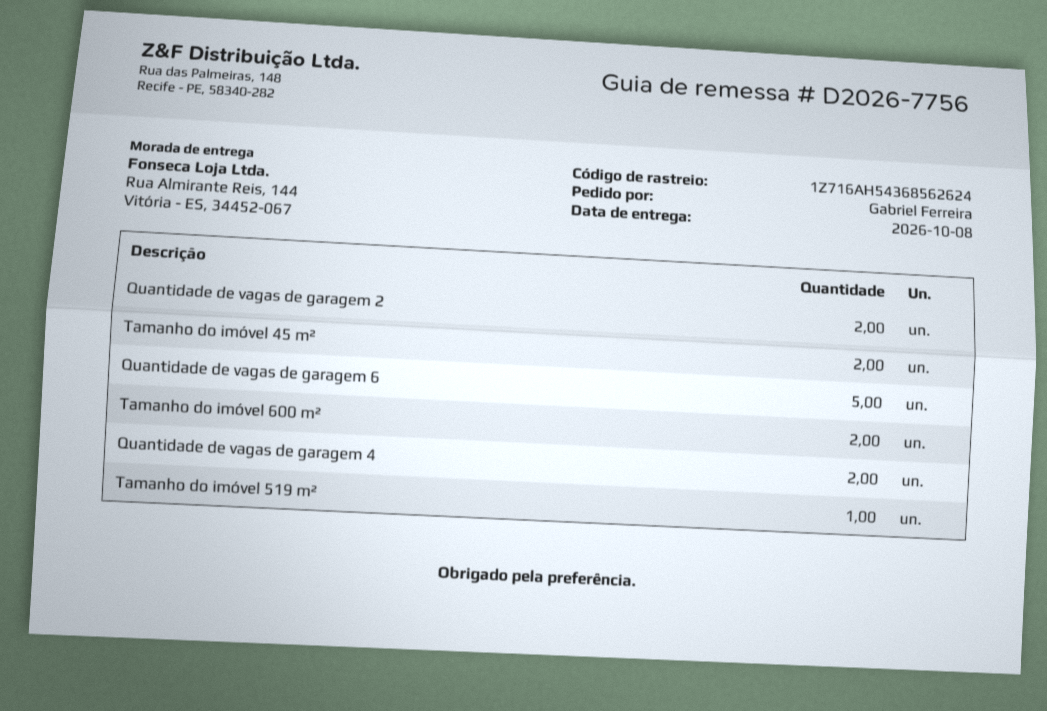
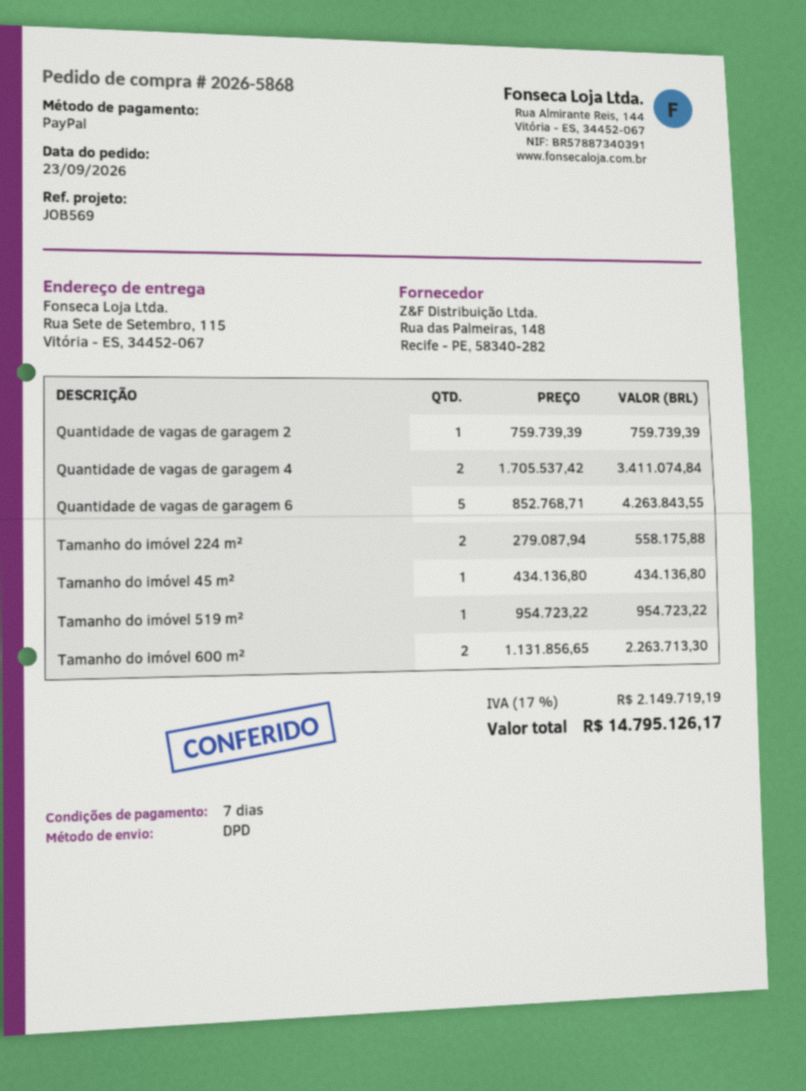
ship to: Rua Almirante Reis, 144, Vitória - ES, 34452-067 -> Rua Sete de Setembro, 115, Vitória - ES, 34452-067
Quantidade de vagas de garagem 2: 2 -> 1
Tamanho do imóvel 45 m²: 2 -> 1
Tamanho do imóvel 224 m²: none -> 2

